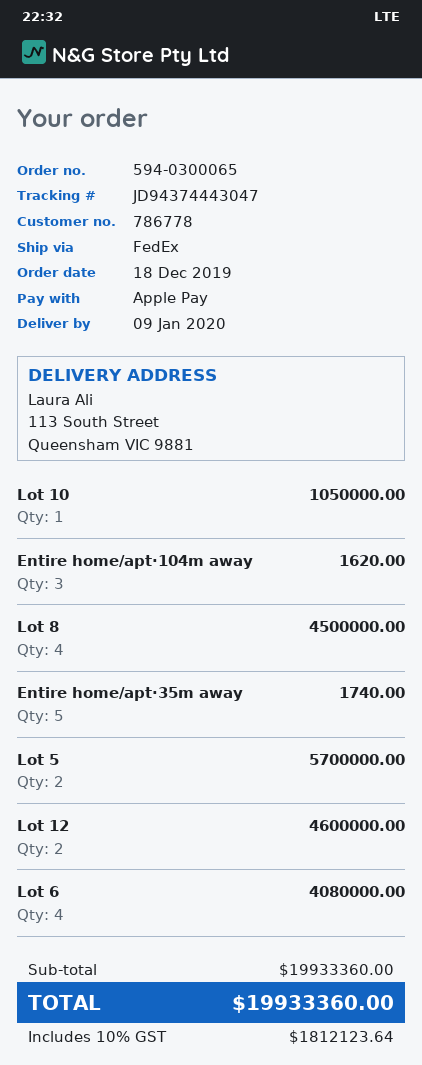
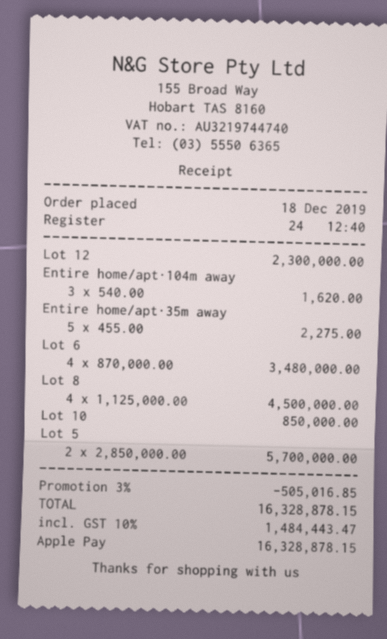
Lot 10: 1 for 1050000.00 -> 1 for 850000.00
Entire home/apt·35m away: 5 for 1740.00 -> 5 for 2275.00
Lot 12: 2 for 4600000.00 -> 1 for 2300000.00
Lot 6: 4 for 4080000.00 -> 4 for 3480000.00
discount: none -> 3% = 505016.85
tax: 10% = 1812123.64 -> 10% = 1484443.47
total: 19933360.00 -> 16328878.15

